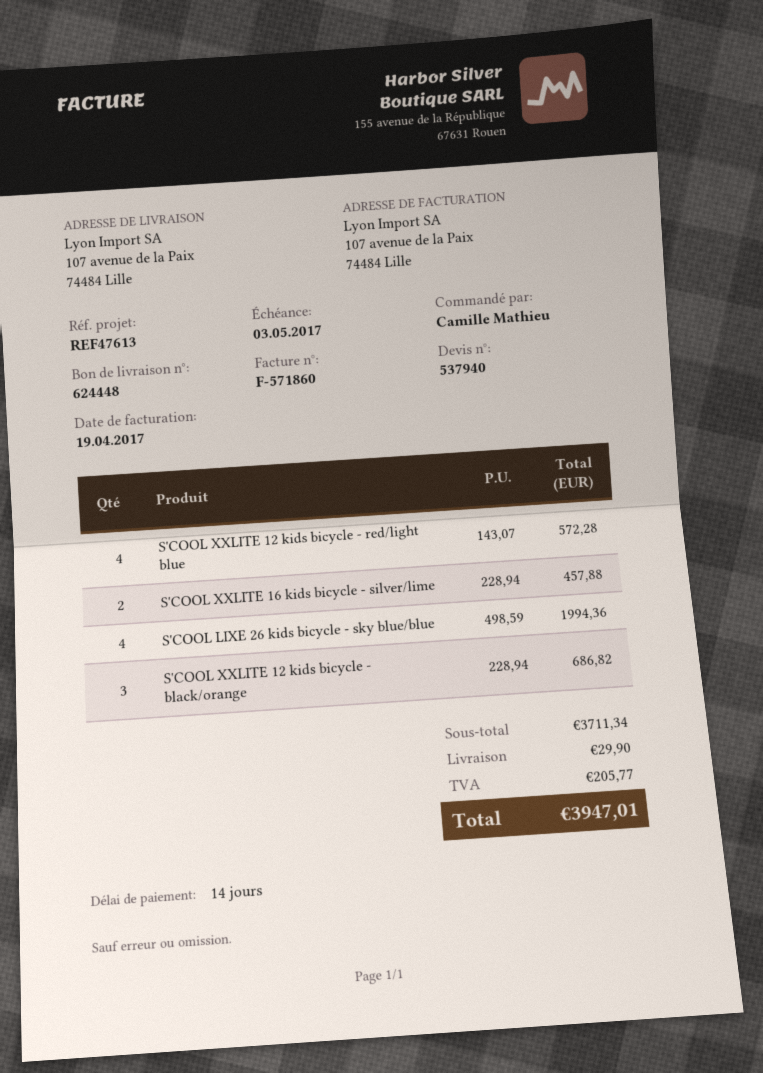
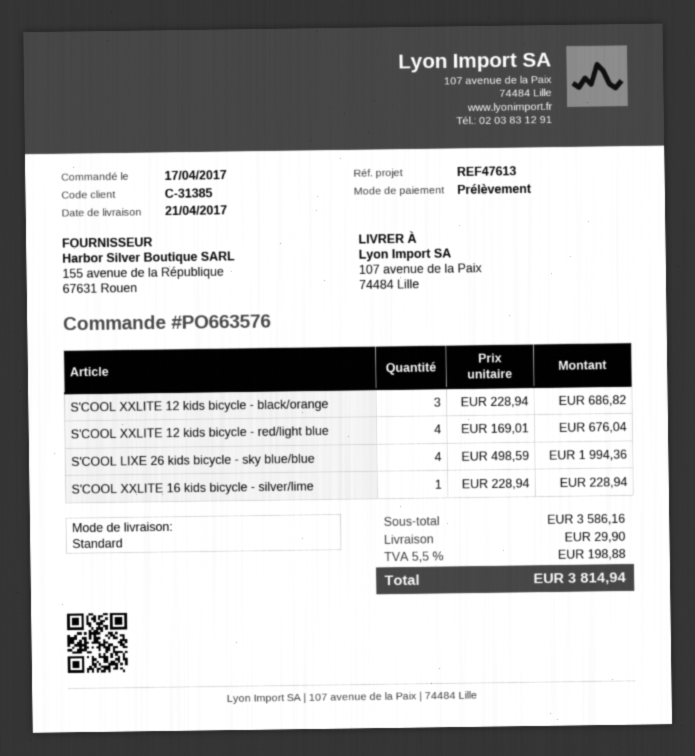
S'COOL XXLITE 12 kids bicycle - red/light blue: 4 x 143.07 = 572.28 -> 4 x 169.01 = 676.04
S'COOL XXLITE 16 kids bicycle - silver/lime: 2 x 228.94 = 457.88 -> 1 x 228.94 = 228.94
subtotal: 3711.34 -> 3586.16
tax: 205.77 -> 198.88
total: 3947.01 -> 3814.94

